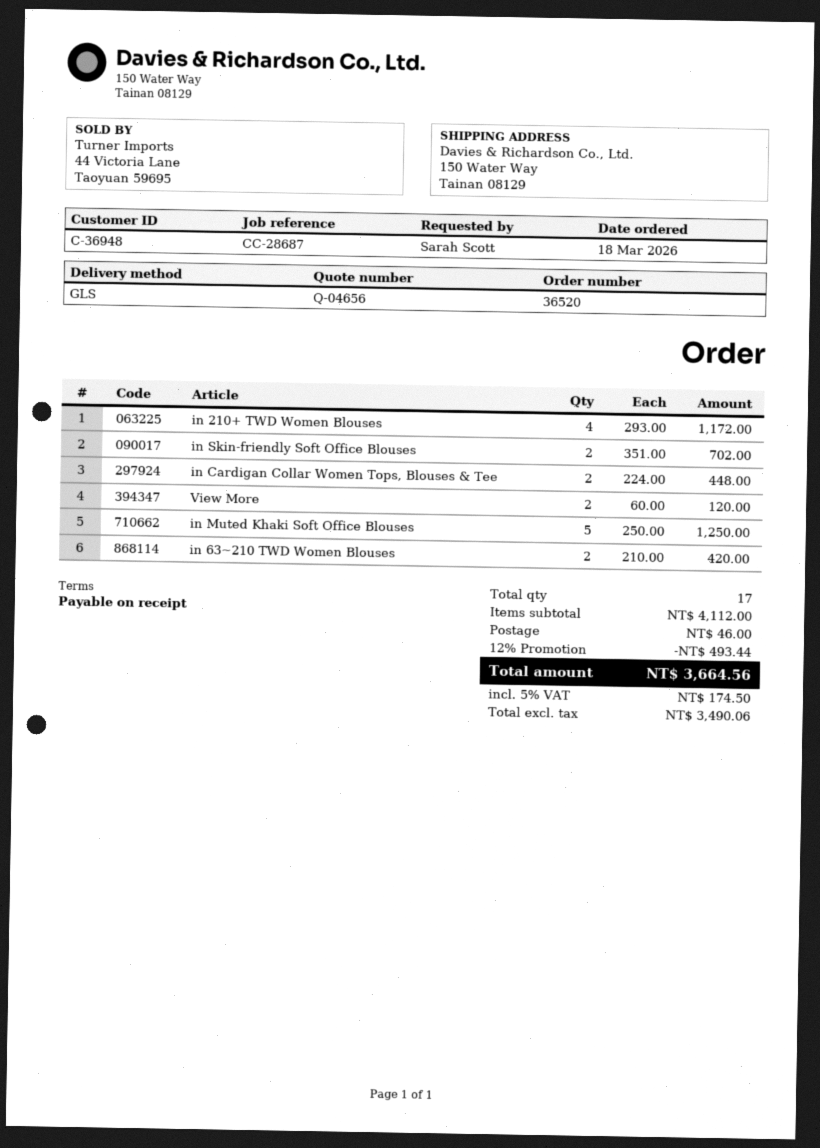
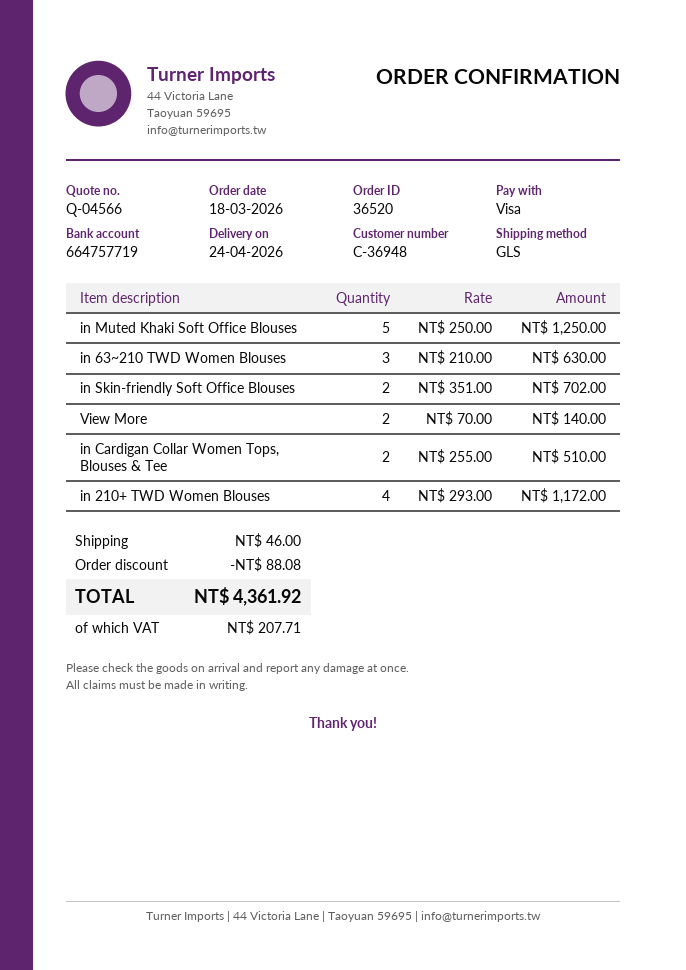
quote number: Q-04656 -> Q-04566
in Cardigan Collar Women Tops, Blouses & Tee: 2 x 224.00 = 448.00 -> 2 x 255.00 = 510.00
View More: 2 x 60.00 = 120.00 -> 2 x 70.00 = 140.00
in 63~210 TWD Women Blouses: 2 x 210.00 = 420.00 -> 3 x 210.00 = 630.00
discount: 493.44 -> 88.08
tax: 174.50 -> 207.71
total: 3664.56 -> 4361.92

